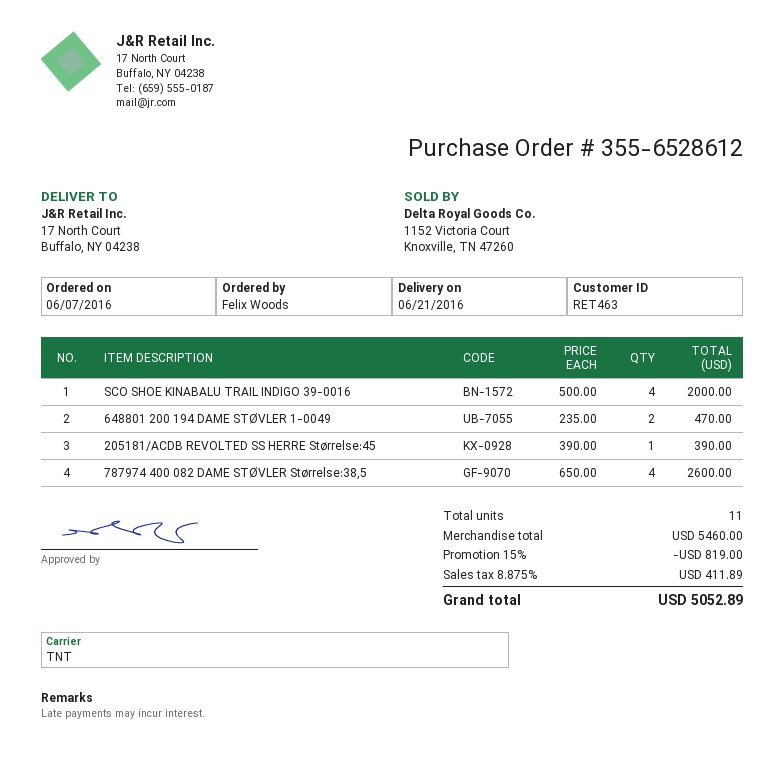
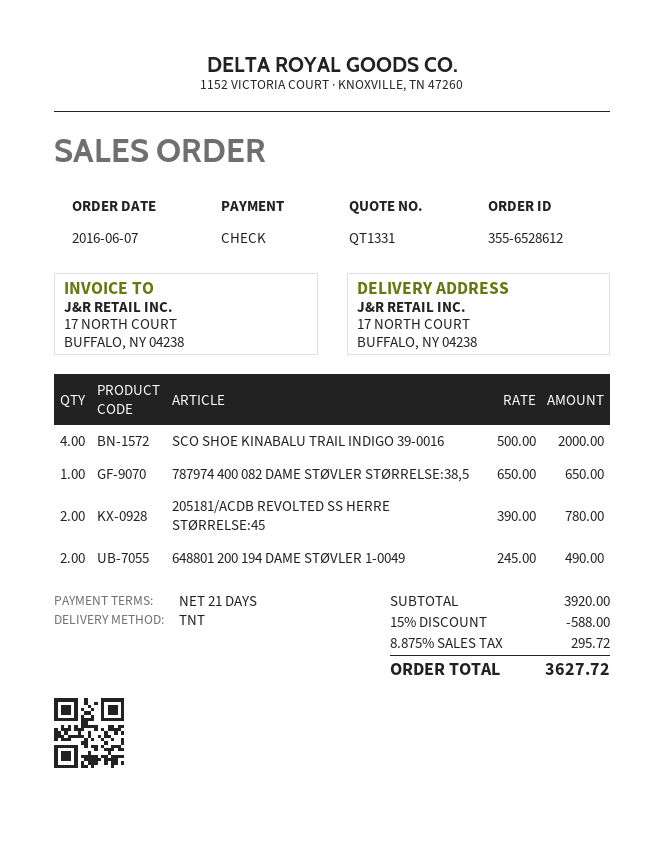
648801 200 194 DAME STØVLER 1-0049: 2 x 235.00 = 470.00 -> 2 x 245.00 = 490.00
205181/ACDB REVOLTED SS HERRE Størrelse:45: 1 x 390.00 = 390.00 -> 2 x 390.00 = 780.00
787974 400 082 DAME STØVLER Størrelse:38,5: 4 x 650.00 = 2600.00 -> 1 x 650.00 = 650.00
subtotal: 5460.00 -> 3920.00
discount: 15% = 819.00 -> 15% = 588.00
tax: 8.875% = 411.89 -> 8.875% = 295.72
total: 5052.89 -> 3627.72

